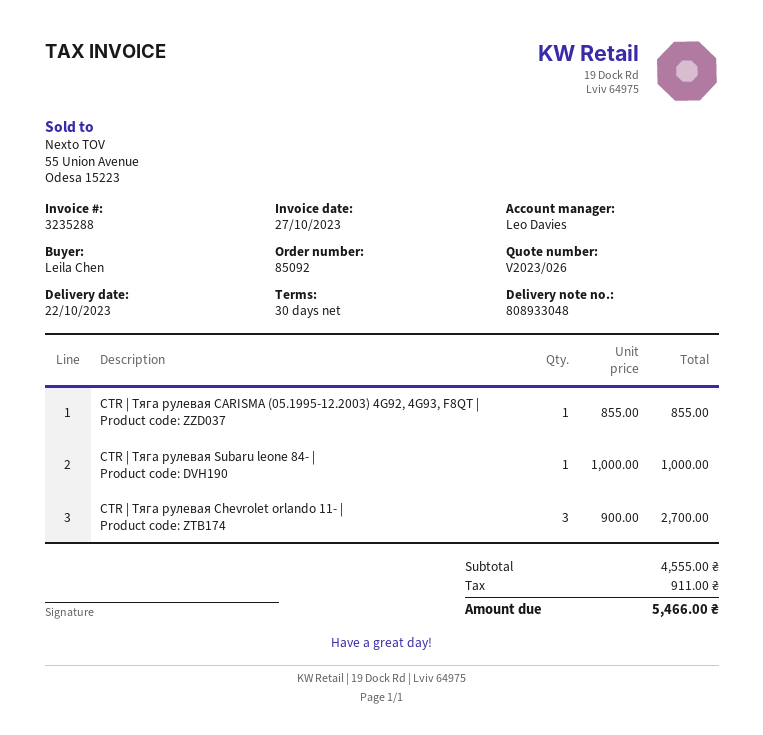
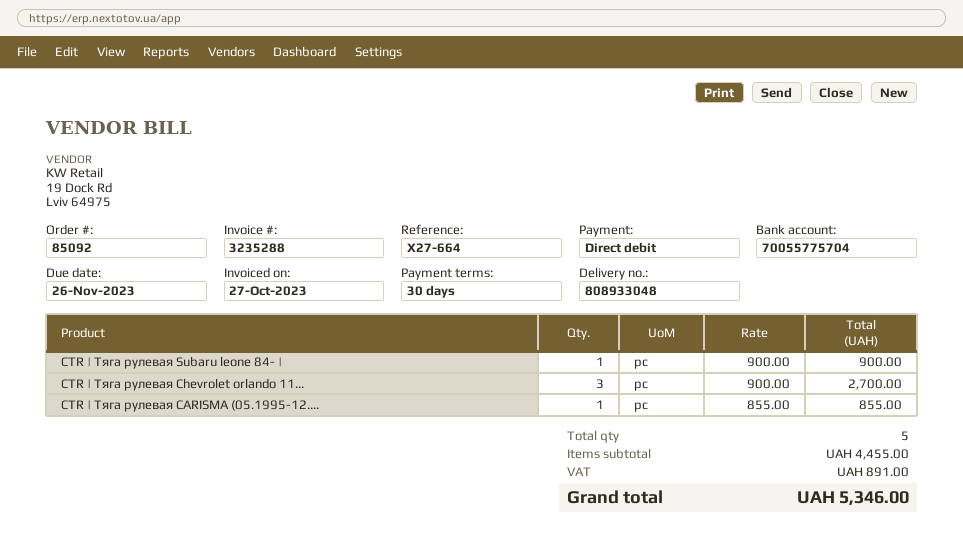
CTR | Тяга рулевая Subaru leone 84- |: 1 x 1000.00 = 1000.00 -> 1 x 900.00 = 900.00
subtotal: 4555.00 -> 4455.00
tax: 911.00 -> 891.00
total: 5466.00 -> 5346.00

